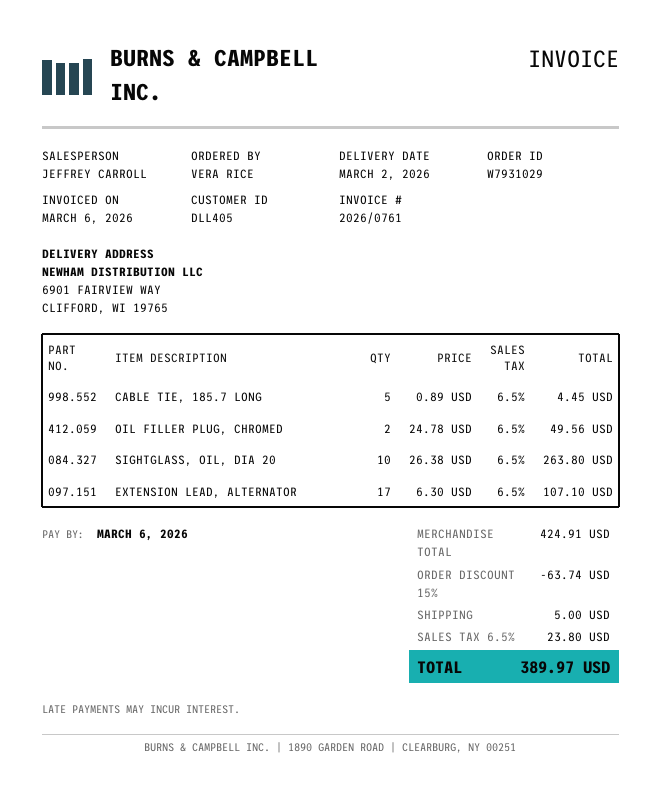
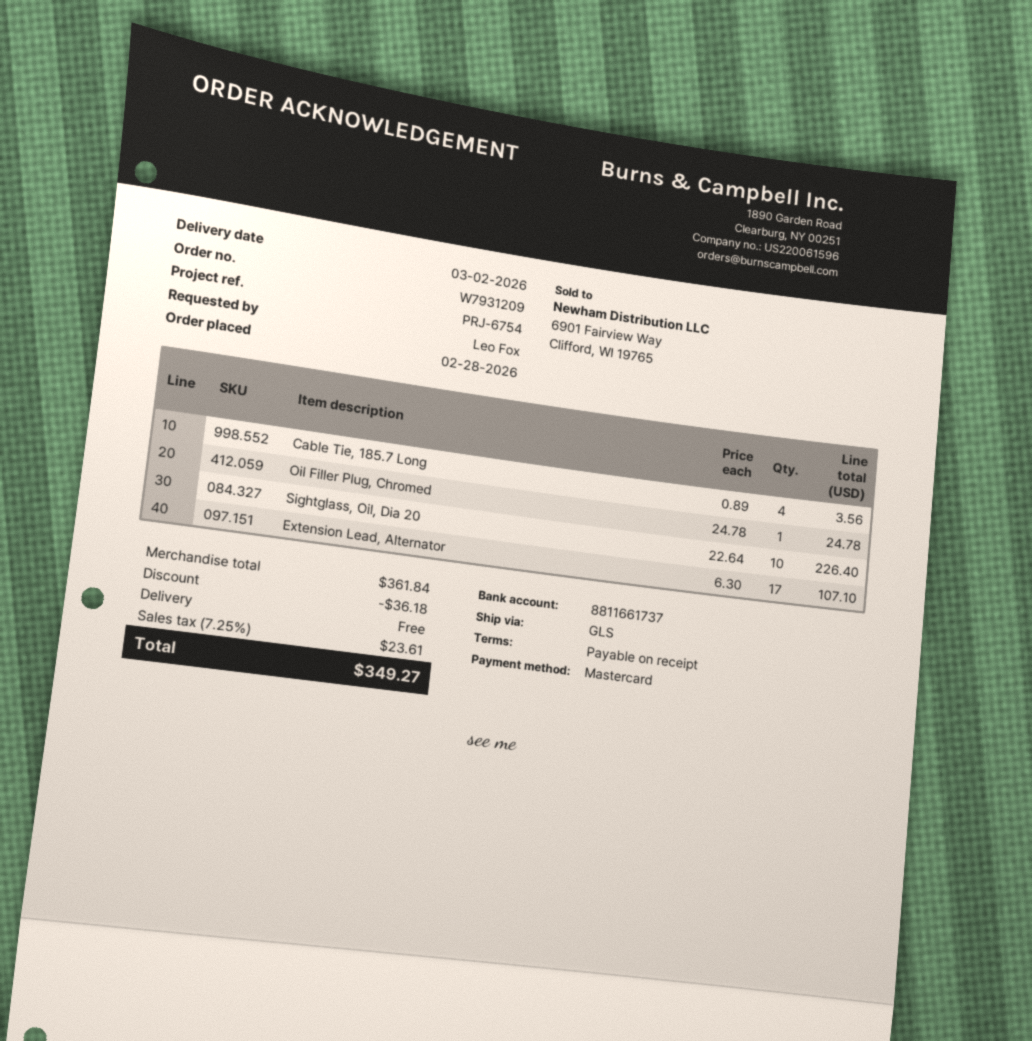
order number: W7931029 -> W7931209
ordered by: VERA RICE -> Leo Fox
CABLE TIE, 185.7 LONG: 5 x 0.89 = 4.45 -> 4 x 0.89 = 3.56
OIL FILLER PLUG, CHROMED: 2 x 24.78 = 49.56 -> 1 x 24.78 = 24.78
SIGHTGLASS, OIL, DIA 20: 10 x 26.38 = 263.80 -> 10 x 22.64 = 226.40
subtotal: 424.91 -> 361.84
discount: 63.74 -> 36.18
shipping: 5.00 -> 0.00
tax: 6.5% = 23.80 -> 7.25% = 23.61
total: 389.97 -> 349.27

